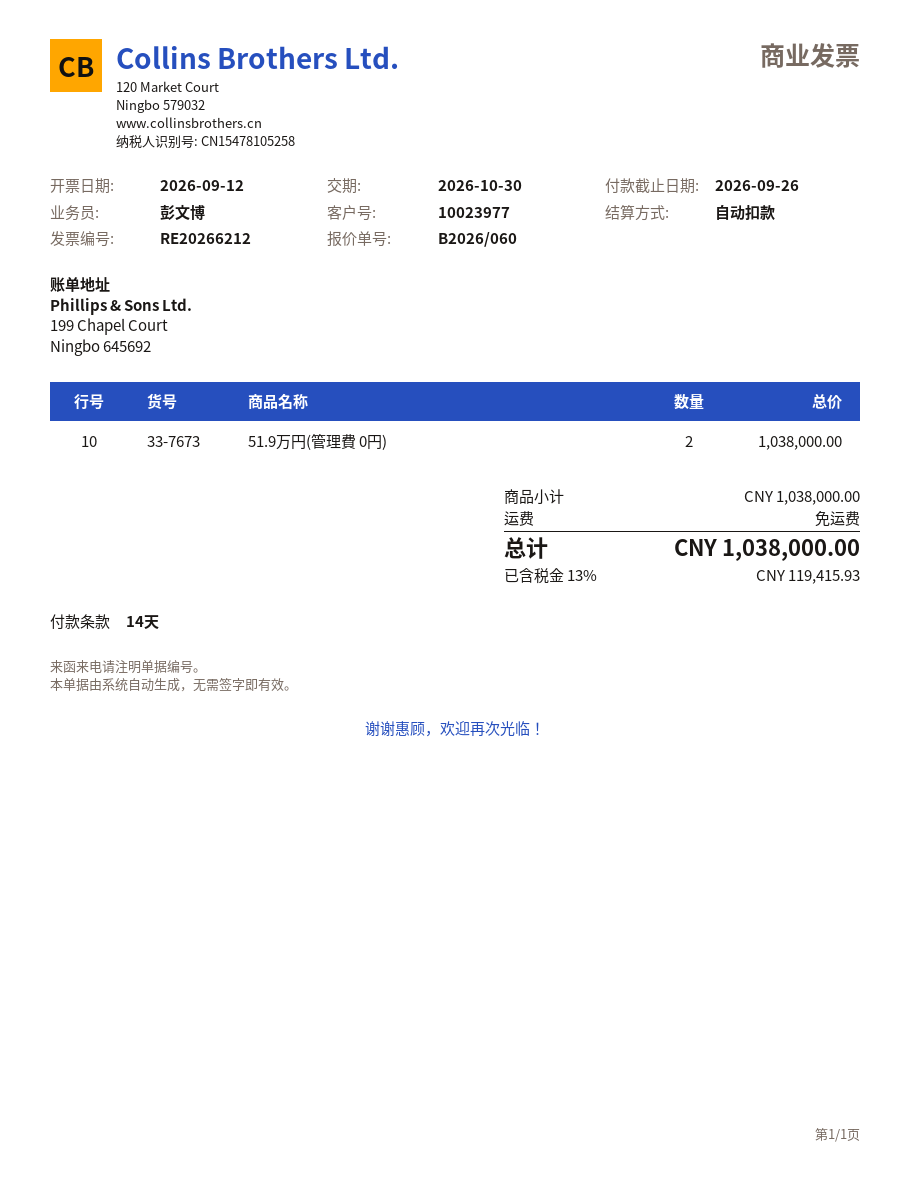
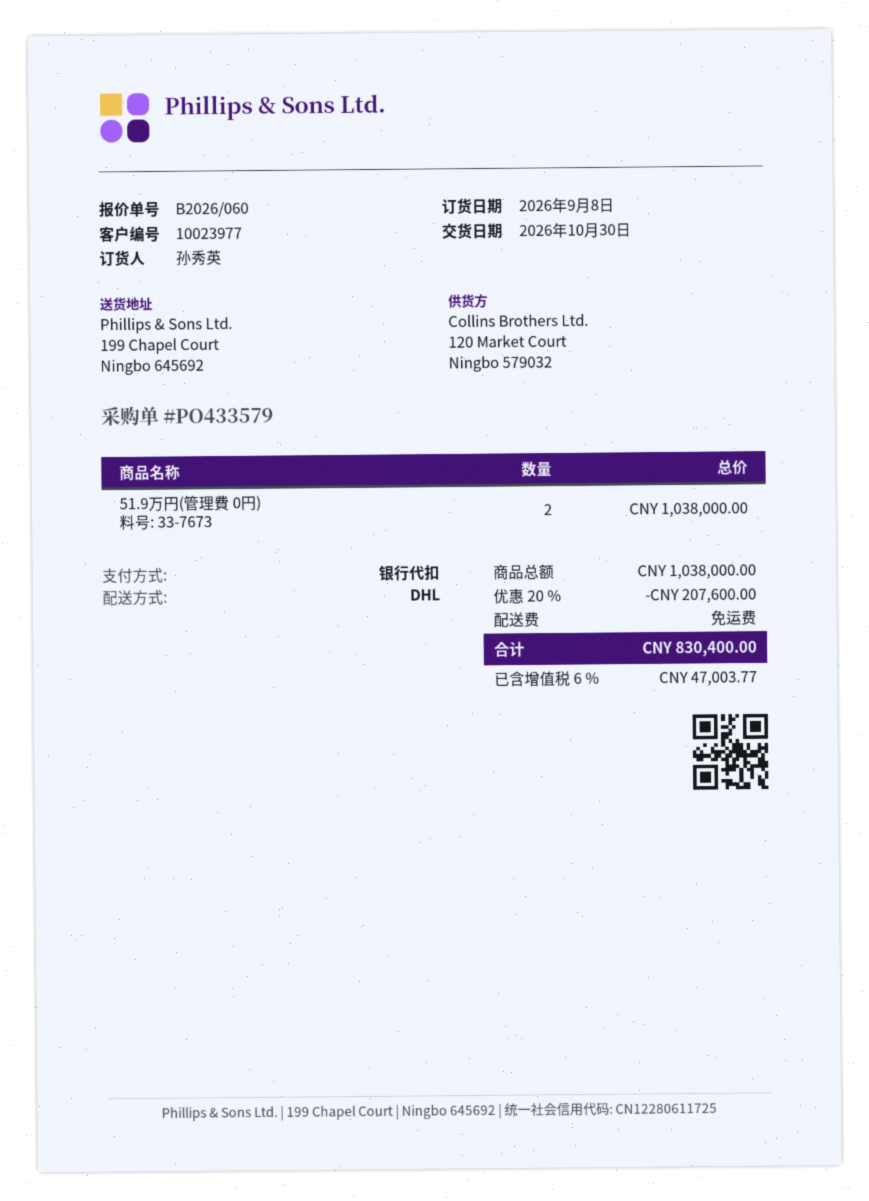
discount: none -> 20% = 207600.00
tax: 13% = 119415.93 -> 6% = 47003.77
total: 1038000.00 -> 830400.00

